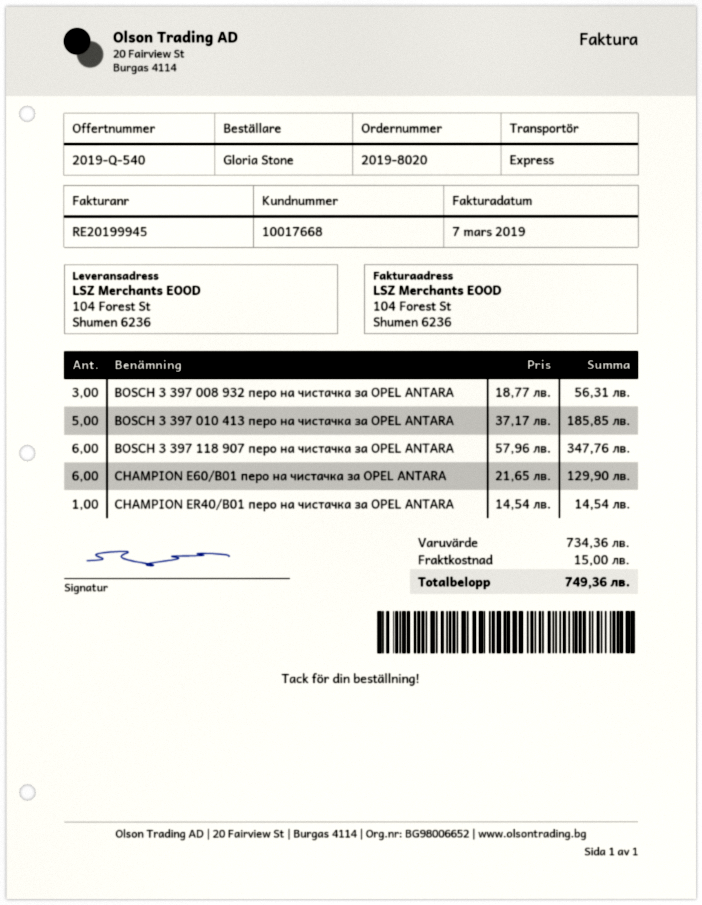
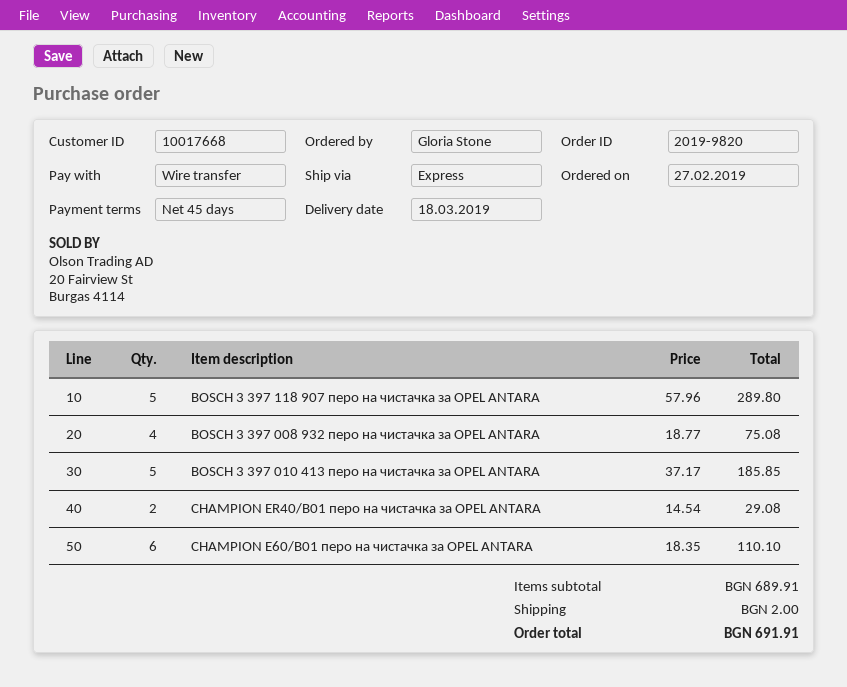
order number: 2019-8020 -> 2019-9820
BOSCH 3 397 008 932 перо на чистачка за OPEL ANTARA: 3 x 18.77 = 56.31 -> 4 x 18.77 = 75.08
BOSCH 3 397 118 907 перо на чистачка за OPEL ANTARA: 6 x 57.96 = 347.76 -> 5 x 57.96 = 289.80
CHAMPION E60/B01 перо на чистачка за OPEL ANTARA: 6 x 21.65 = 129.90 -> 6 x 18.35 = 110.10
CHAMPION ER40/B01 перо на чистачка за OPEL ANTARA: 1 x 14.54 = 14.54 -> 2 x 14.54 = 29.08
subtotal: 734.36 -> 689.91
shipping: 15.00 -> 2.00
total: 749.36 -> 691.91

